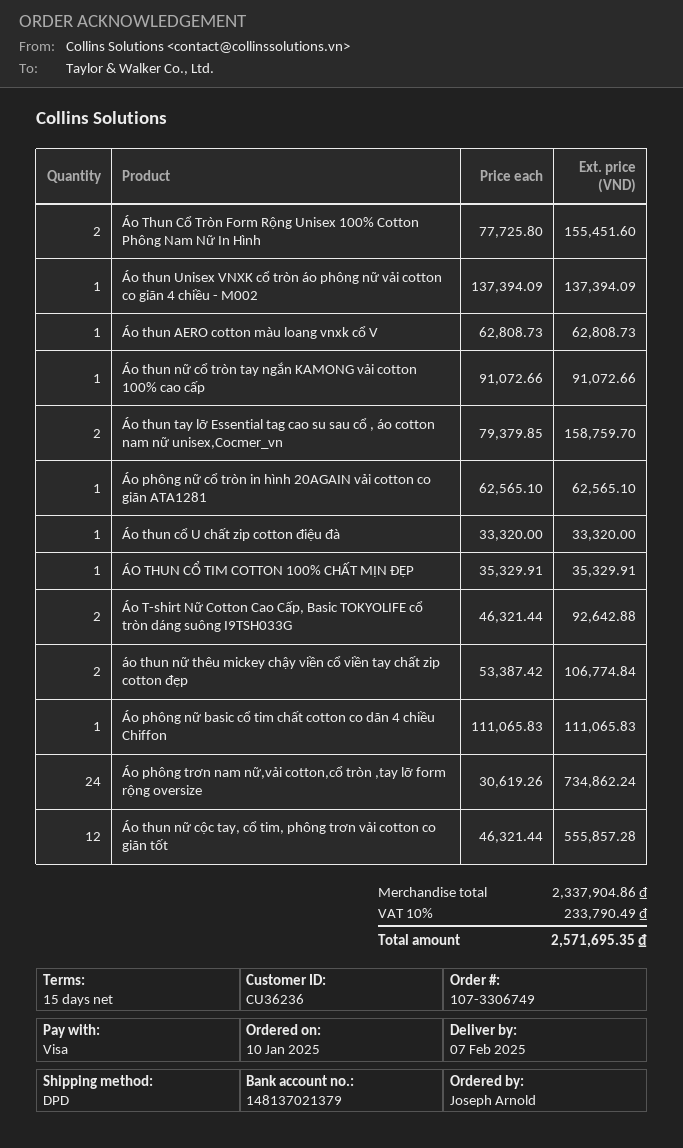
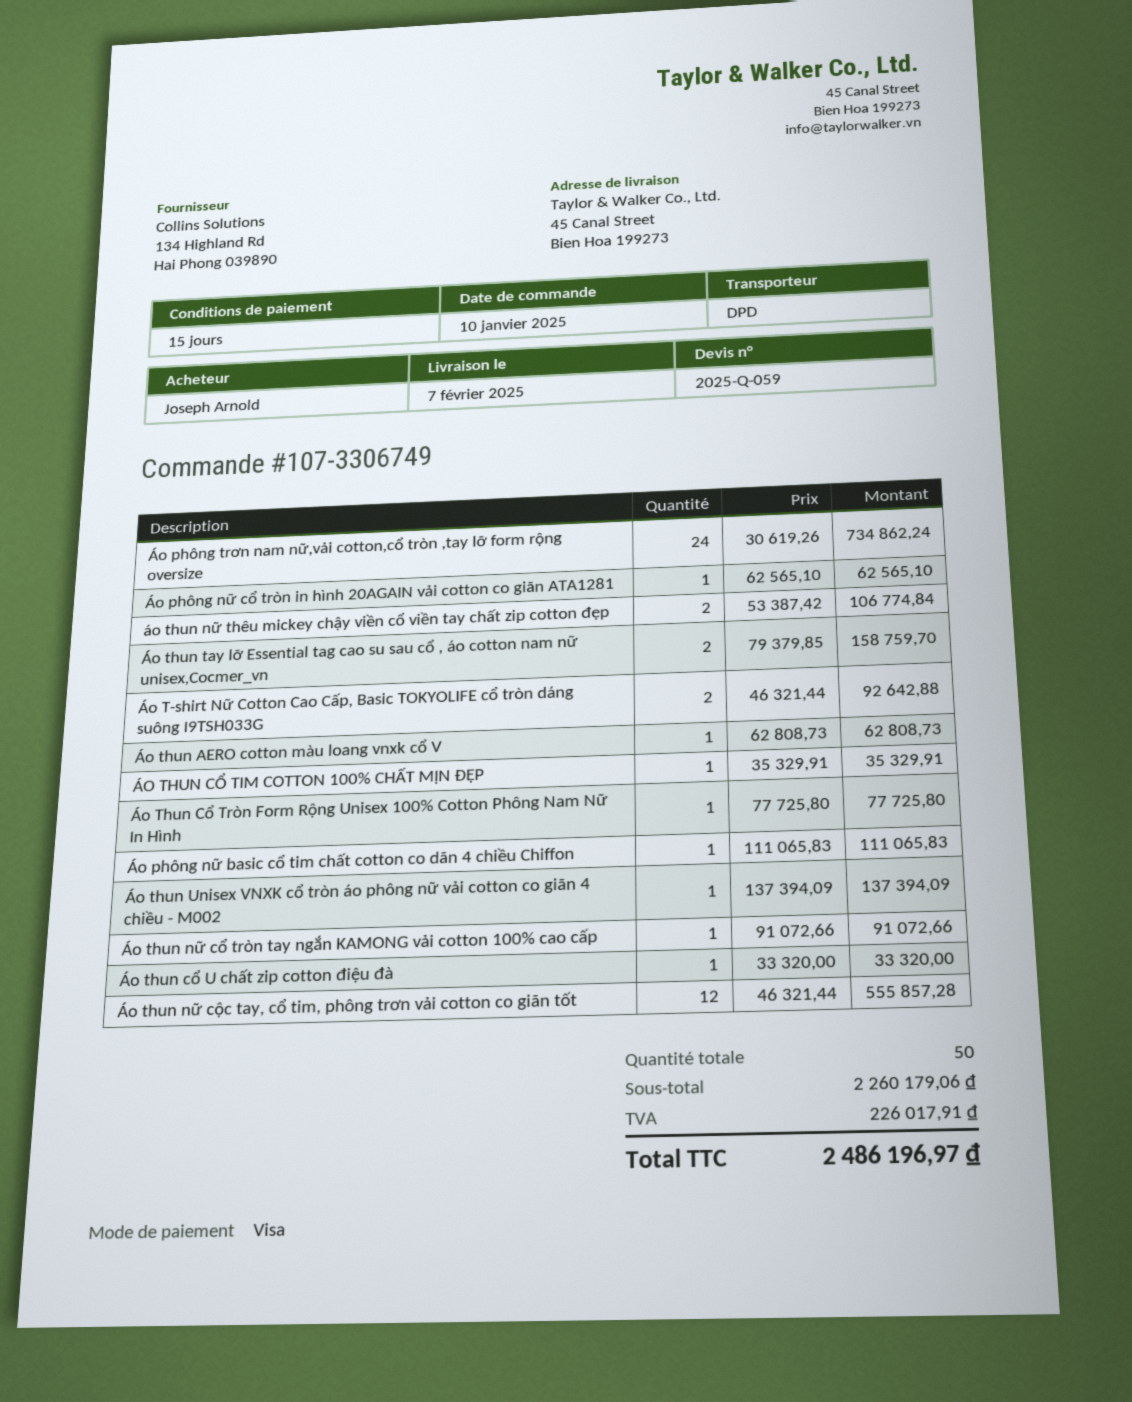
Áo Thun Cổ Tròn Form Rộng Unisex 100% Cotton Phông Nam Nữ In Hình: 2 x 77725.80 = 155451.60 -> 1 x 77725.80 = 77725.80
subtotal: 2337904.86 -> 2260179.06
tax: 233790.49 -> 226017.91
total: 2571695.35 -> 2486196.97

